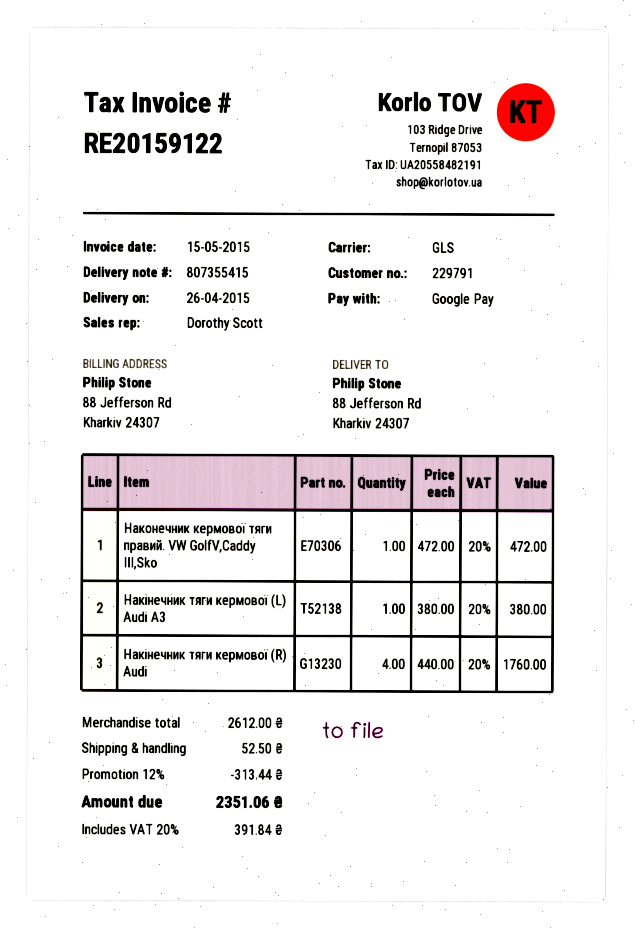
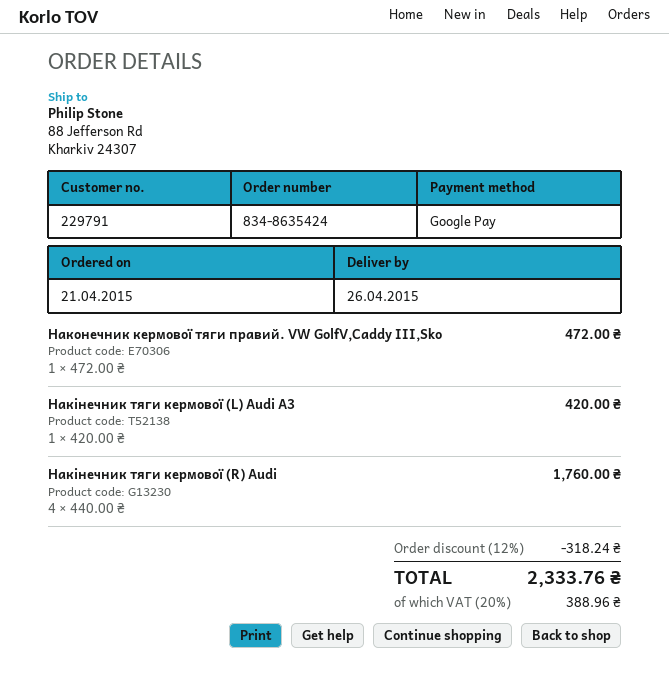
Накінечник тяги кермової (L) Audi A3: 1 x 380.00 = 380.00 -> 1 x 420.00 = 420.00
discount: 12% = 313.44 -> 12% = 318.24
shipping: 52.50 -> none
tax: 20% = 391.84 -> 20% = 388.96
total: 2351.06 -> 2333.76

